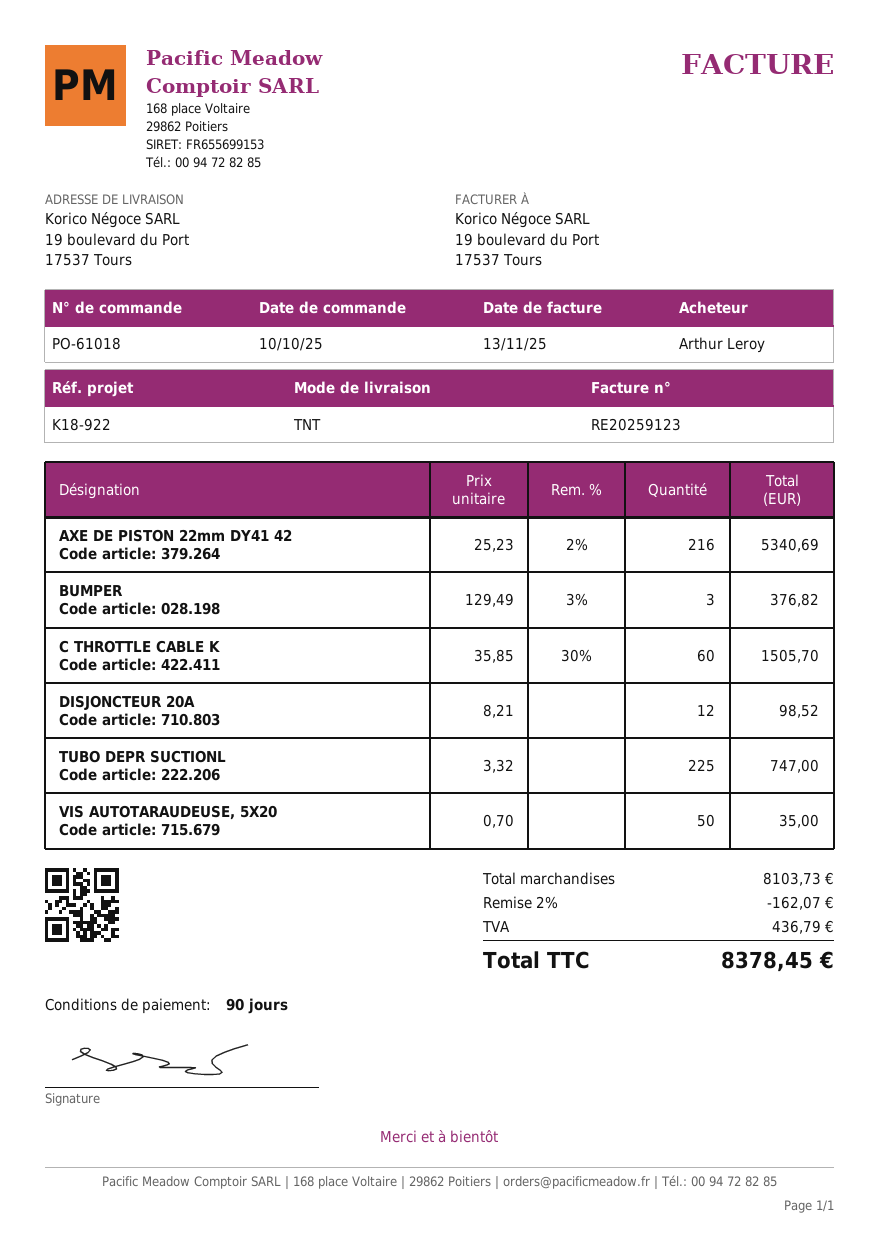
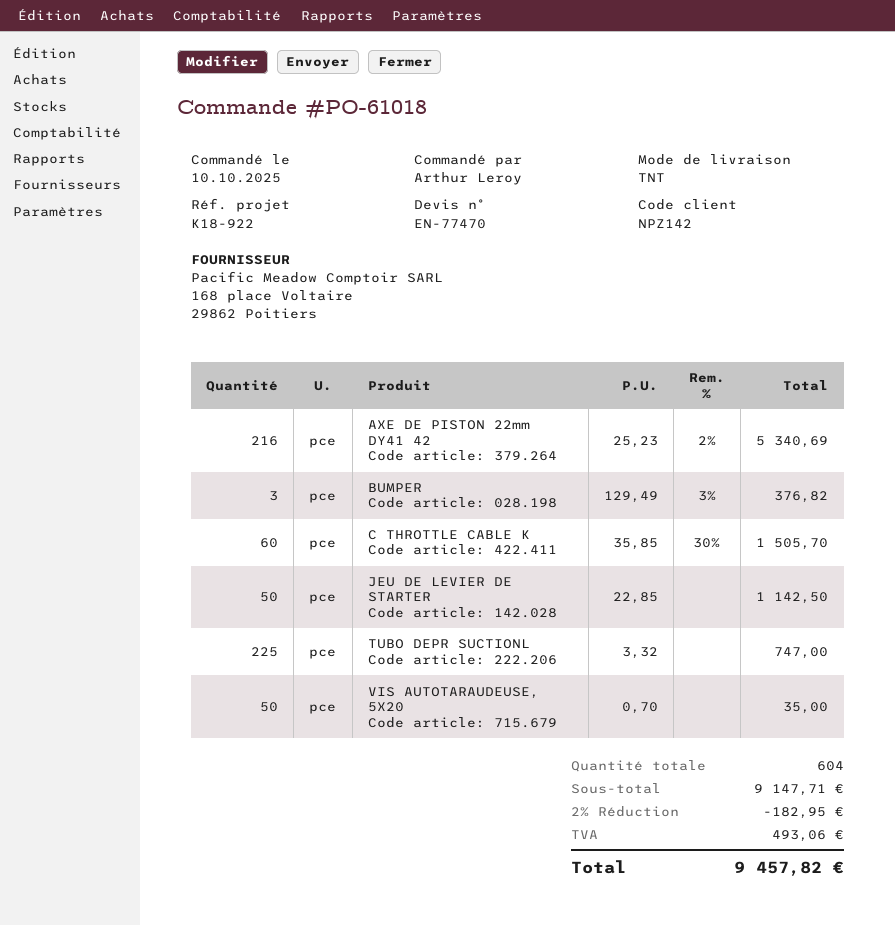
DISJONCTEUR 20A: 12 x 8.21 = 98.52 -> none
JEU DE LEVIER DE STARTER: none -> 50 x 22.85 = 1142.50
subtotal: 8103.73 -> 9147.71
discount: 2% = 162.07 -> 2% = 182.95
tax: 436.79 -> 493.06
total: 8378.45 -> 9457.82

